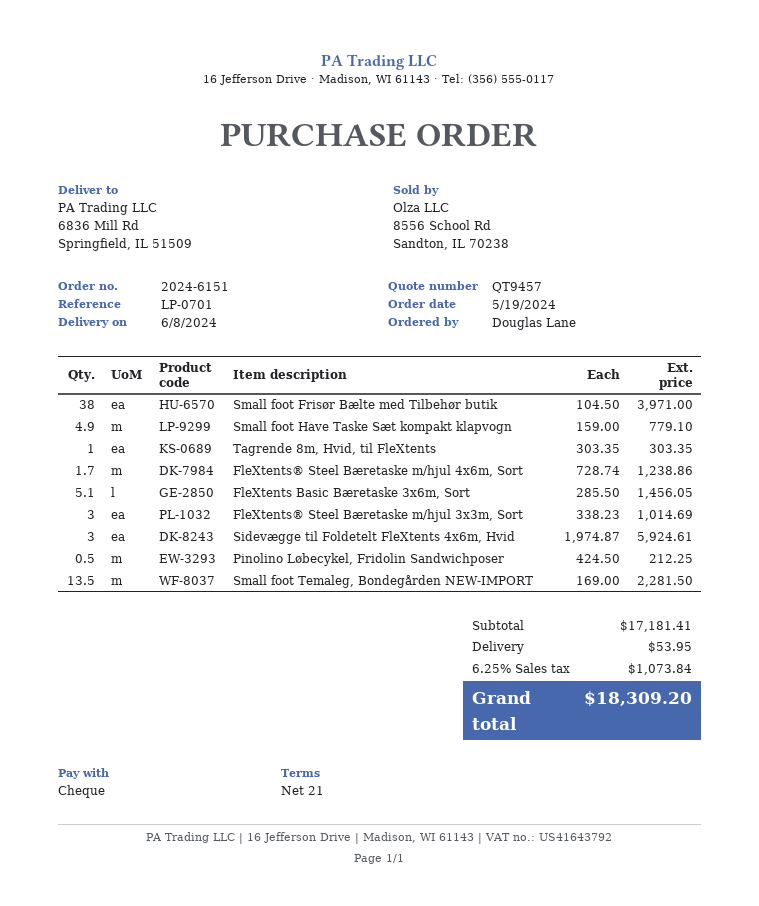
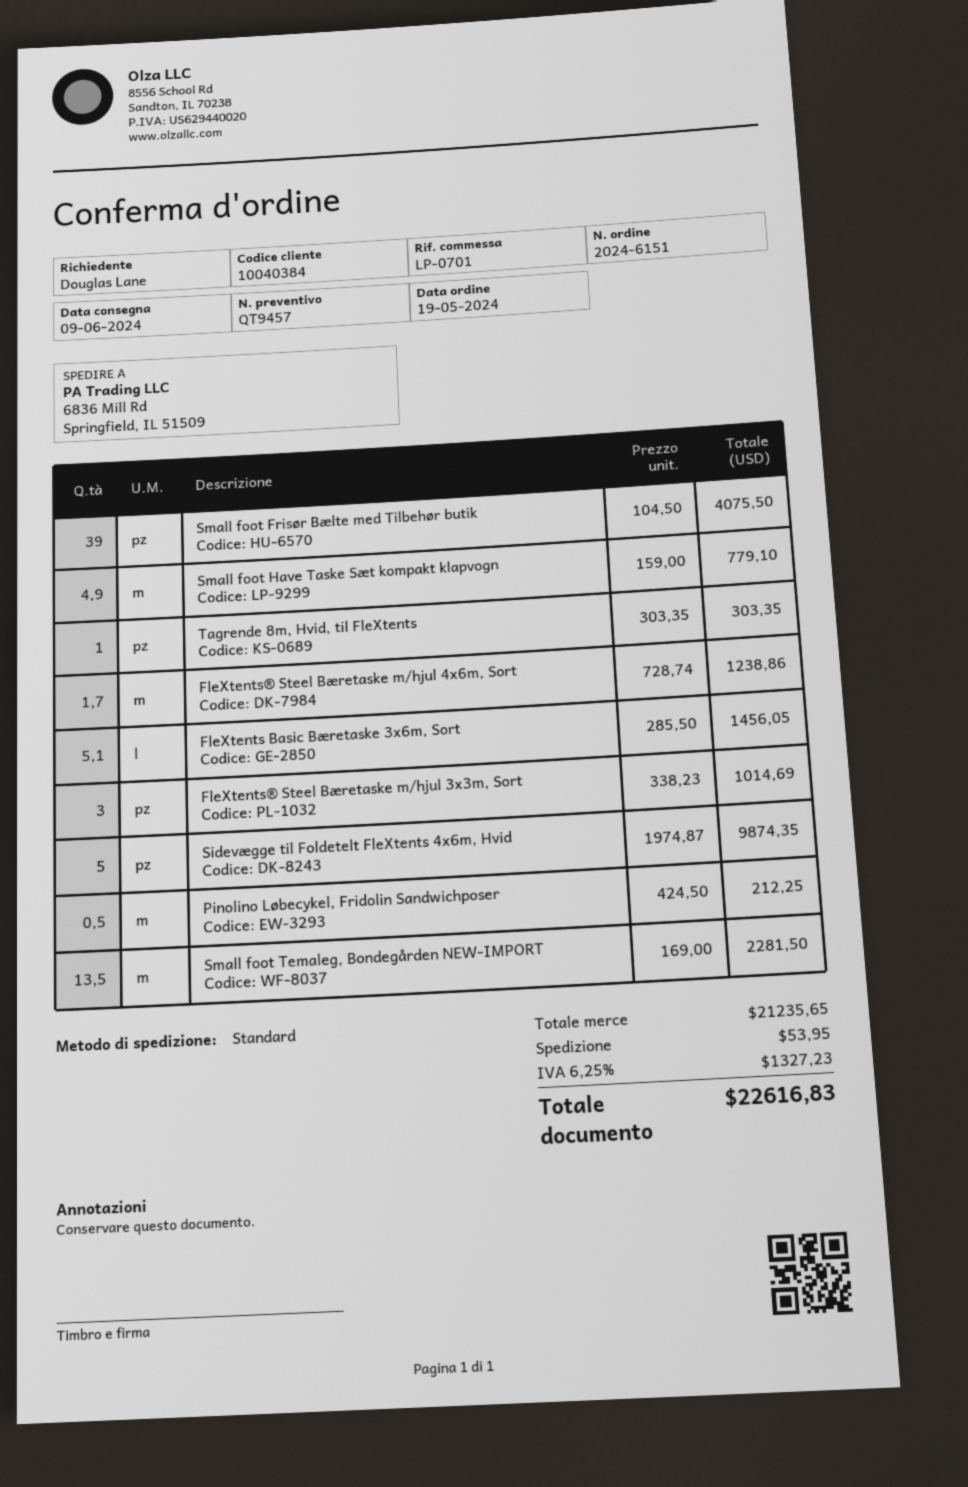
delivery date: 2024-06-08 -> 2024-06-09
Small foot Frisør Bælte med Tilbehør butik: 38 x 104.50 = 3971.00 -> 39 x 104.50 = 4075.50
Sidevægge til Foldetelt FleXtents 4x6m, Hvid: 3 x 1974.87 = 5924.61 -> 5 x 1974.87 = 9874.35
subtotal: 17181.41 -> 21235.65
tax: 6.25% = 1073.84 -> 6.25% = 1327.23
total: 18309.20 -> 22616.83

